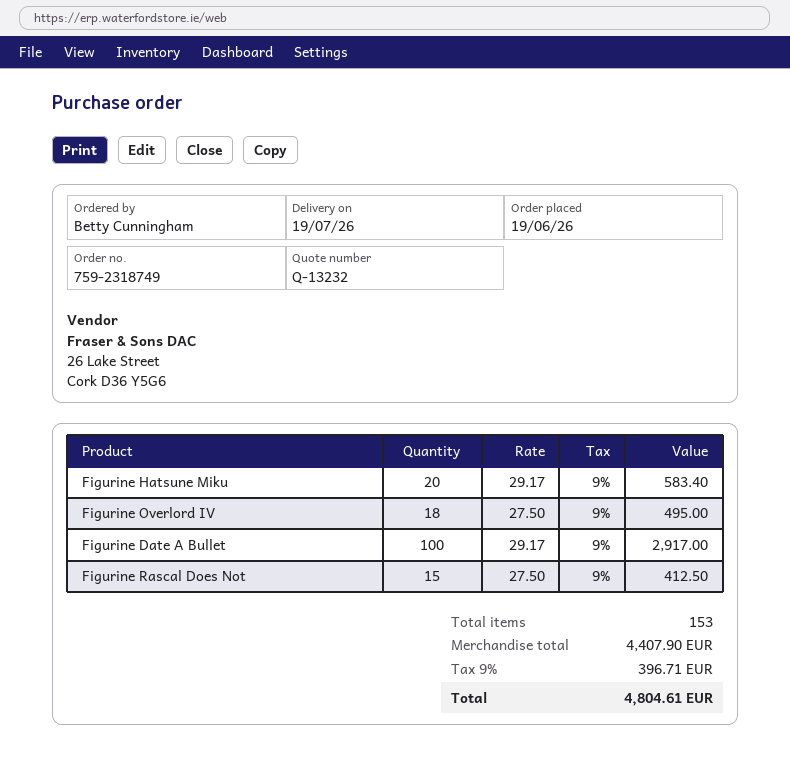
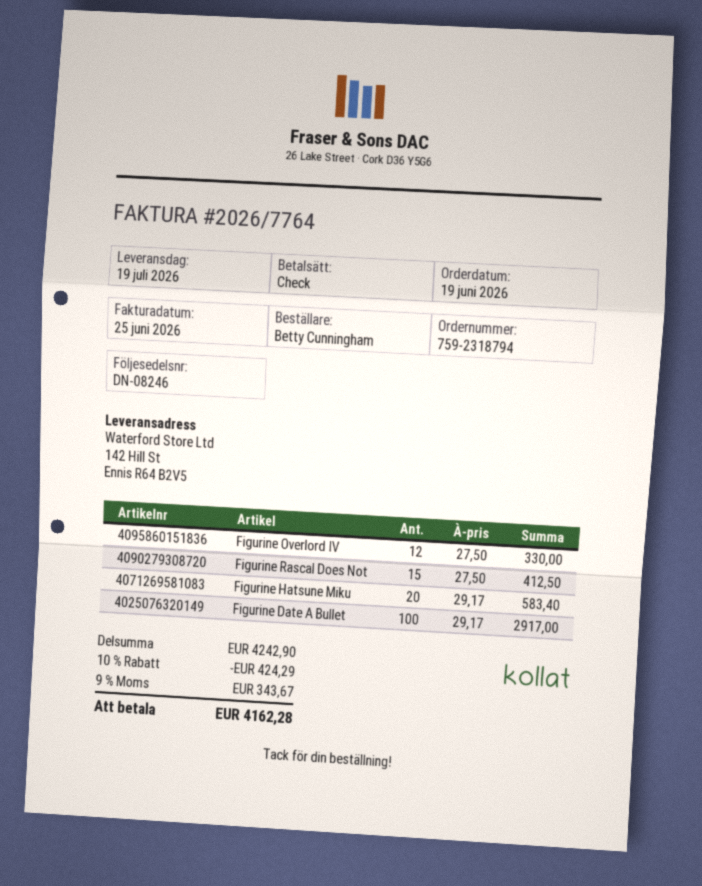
order number: 759-2318749 -> 759-2318794
Figurine Overlord IV: 18 x 27.50 = 495.00 -> 12 x 27.50 = 330.00
subtotal: 4407.90 -> 4242.90
discount: none -> 10% = 424.29
tax: 9% = 396.71 -> 9% = 343.67
total: 4804.61 -> 4162.28

